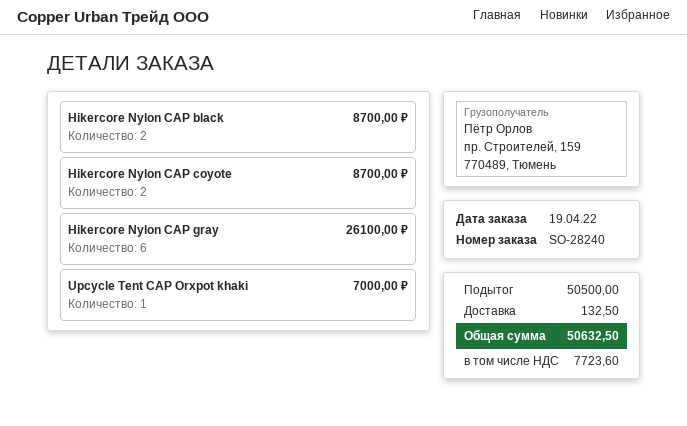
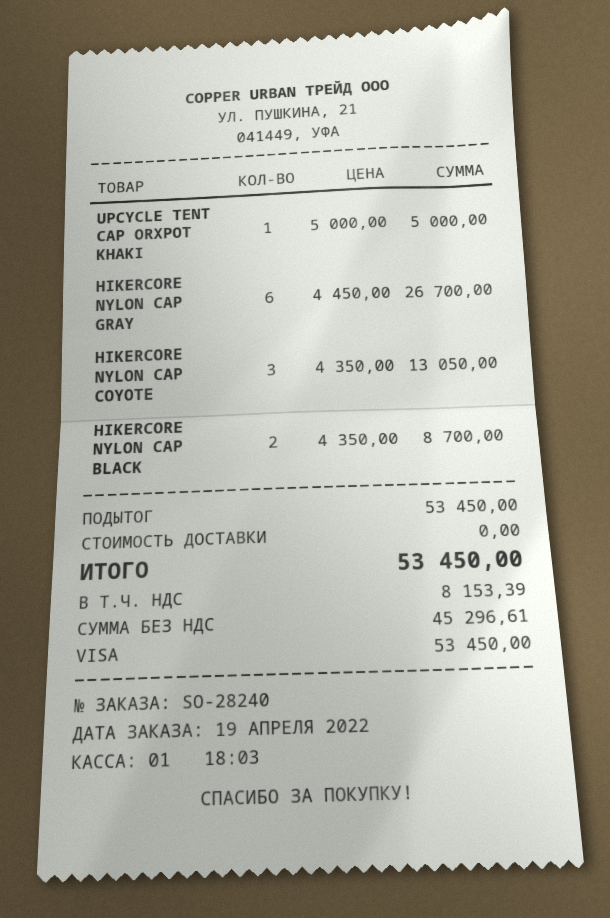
Hikercore Nylon CAP coyote: 2 for 8700.00 -> 3 for 13050.00
Hikercore Nylon CAP gray: 6 for 26100.00 -> 6 for 26700.00
Upcycle Tent CAP Orxpot khaki: 1 for 7000.00 -> 1 for 5000.00
subtotal: 50500.00 -> 53450.00
shipping: 132.50 -> 0.00
tax: 7723.60 -> 8153.39
total: 50632.50 -> 53450.00

